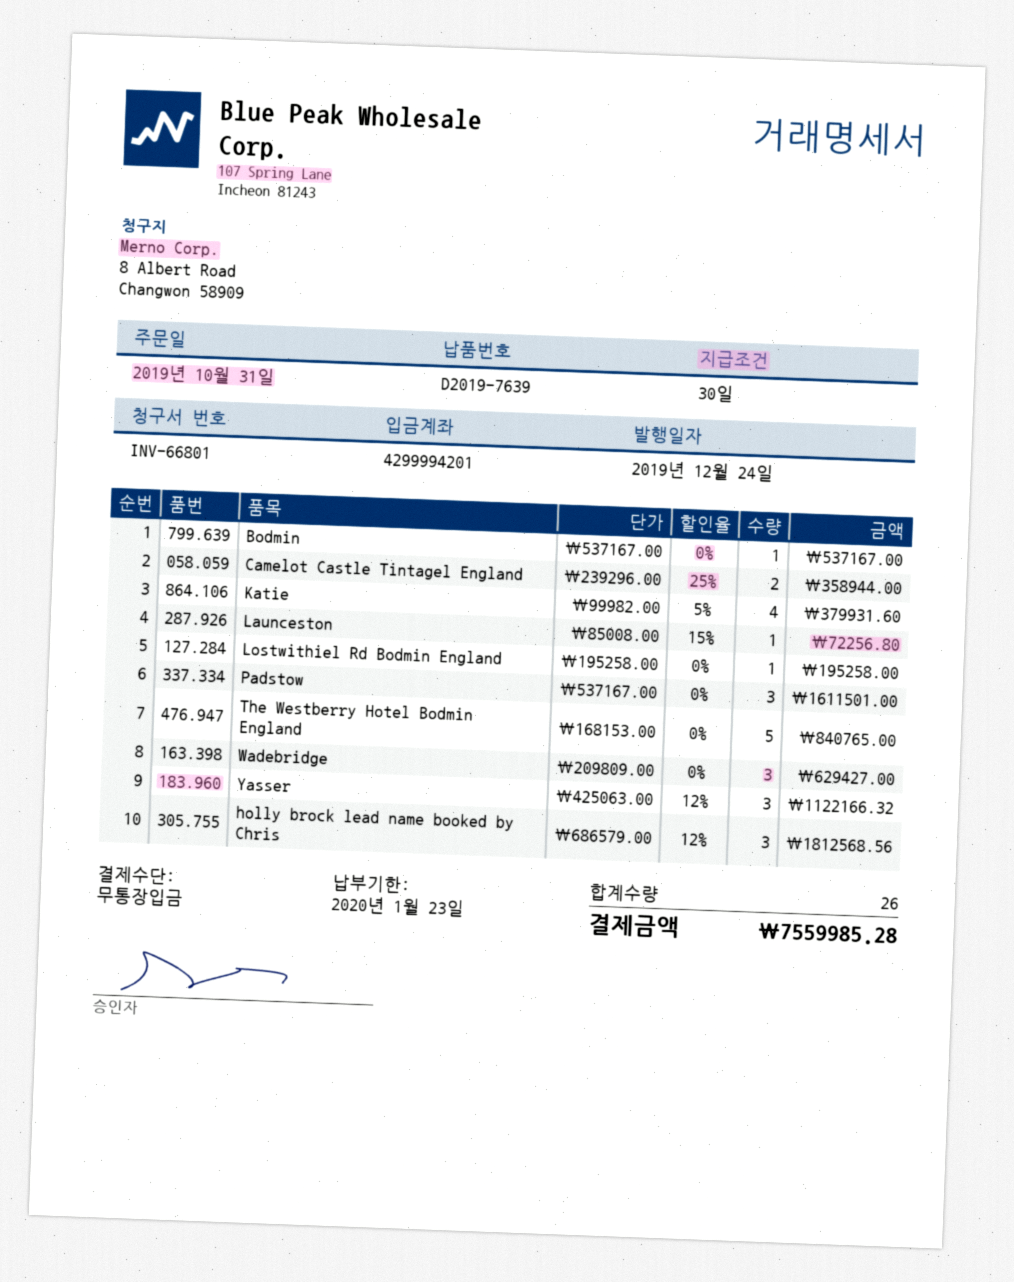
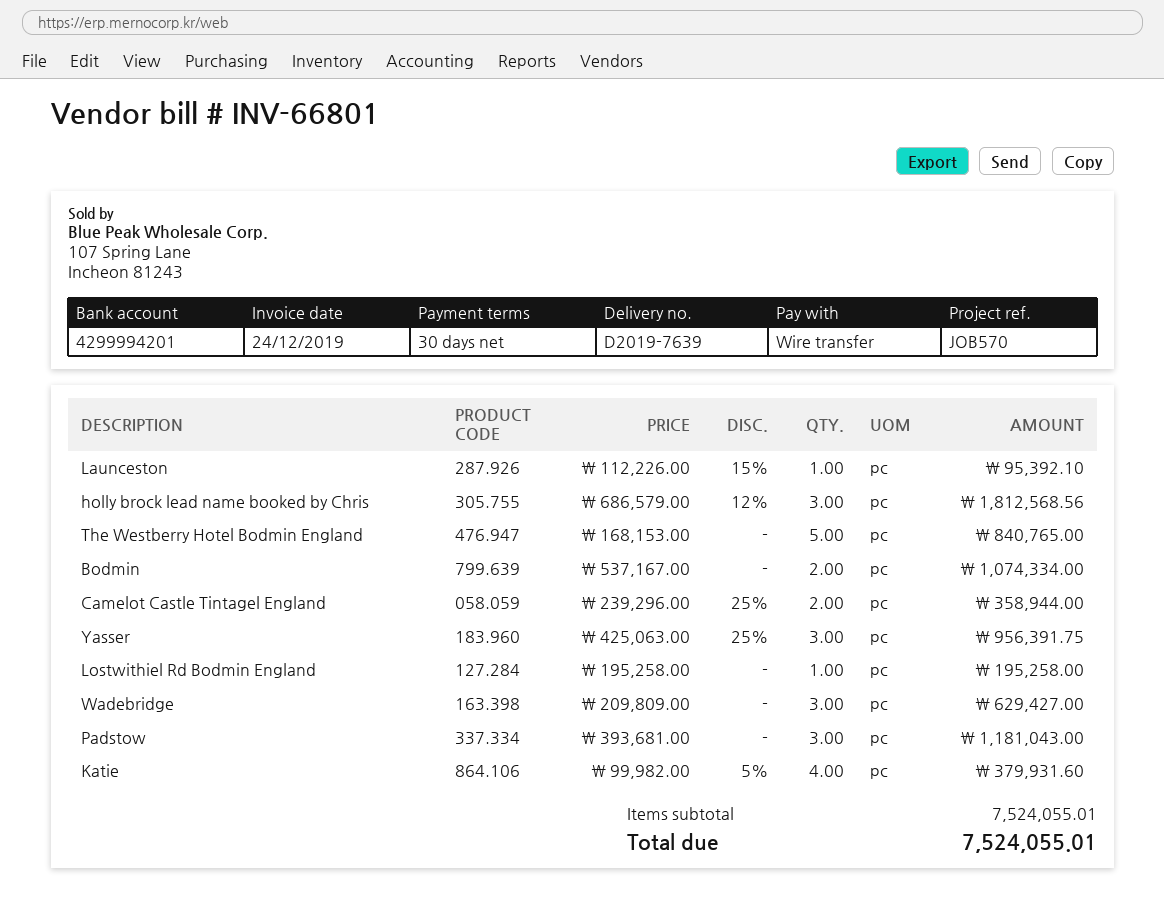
Bodmin: 1 x 537167.00 = 537167.00 -> 2 x 537167.00 = 1074334.00
Launceston: 1 x 85008.00 - 15% = 72256.80 -> 1 x 112226.00 - 15% = 95392.10
Padstow: 3 x 537167.00 = 1611501.00 -> 3 x 393681.00 = 1181043.00
Yasser: 3 x 425063.00 - 12% = 1122166.32 -> 3 x 425063.00 - 25% = 956391.75
total: 7559985.28 -> 7524055.01

